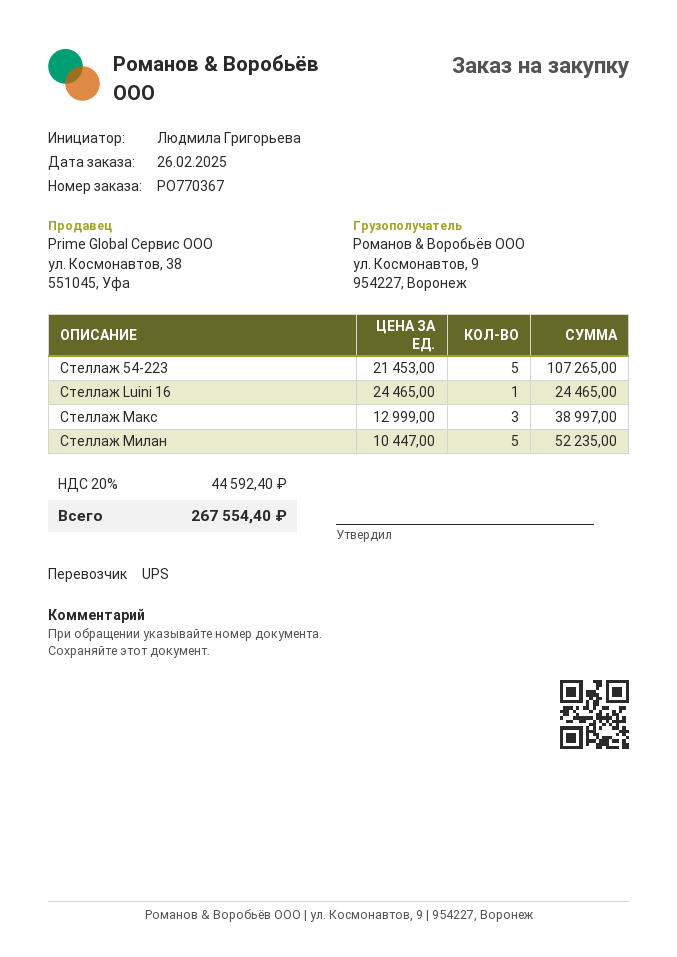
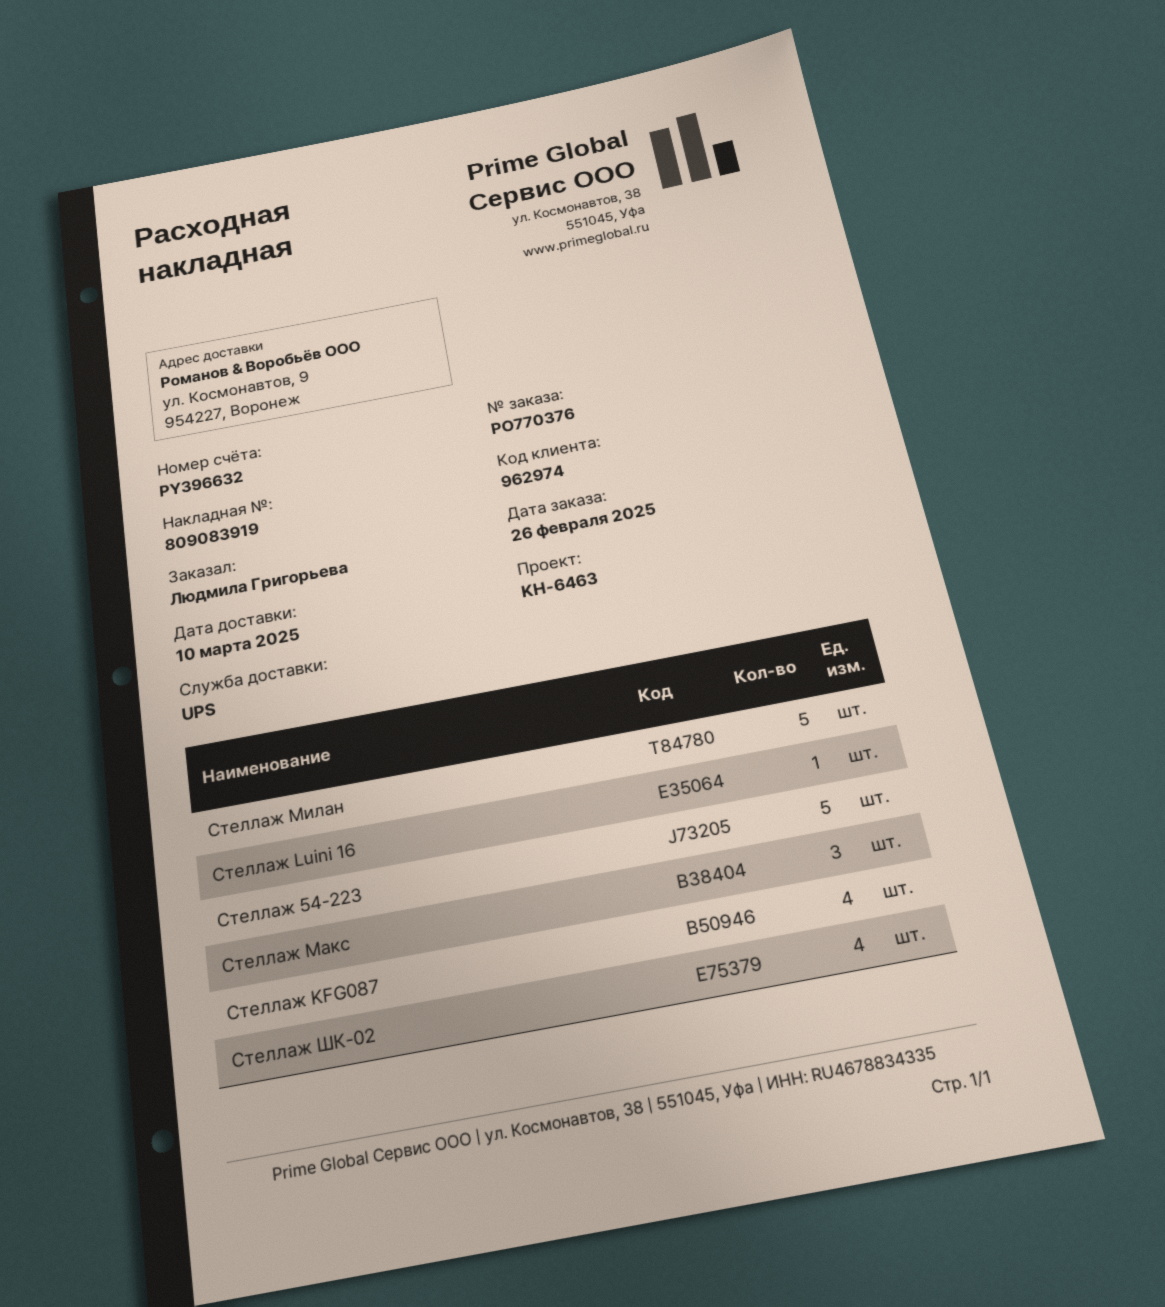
order number: PO770367 -> PO770376
Стеллаж KFG087: none -> 4
Стеллаж ШК-02: none -> 4

